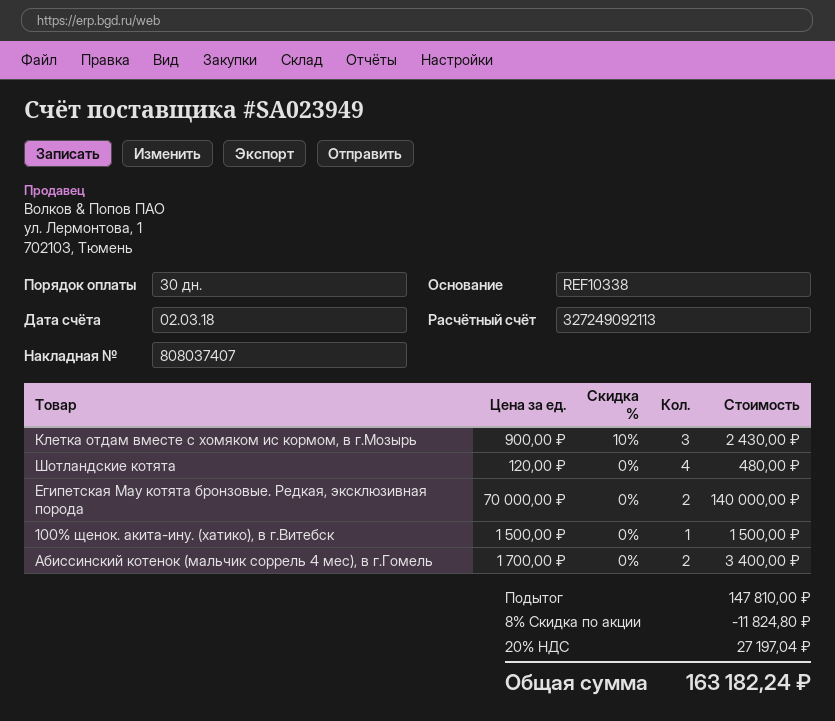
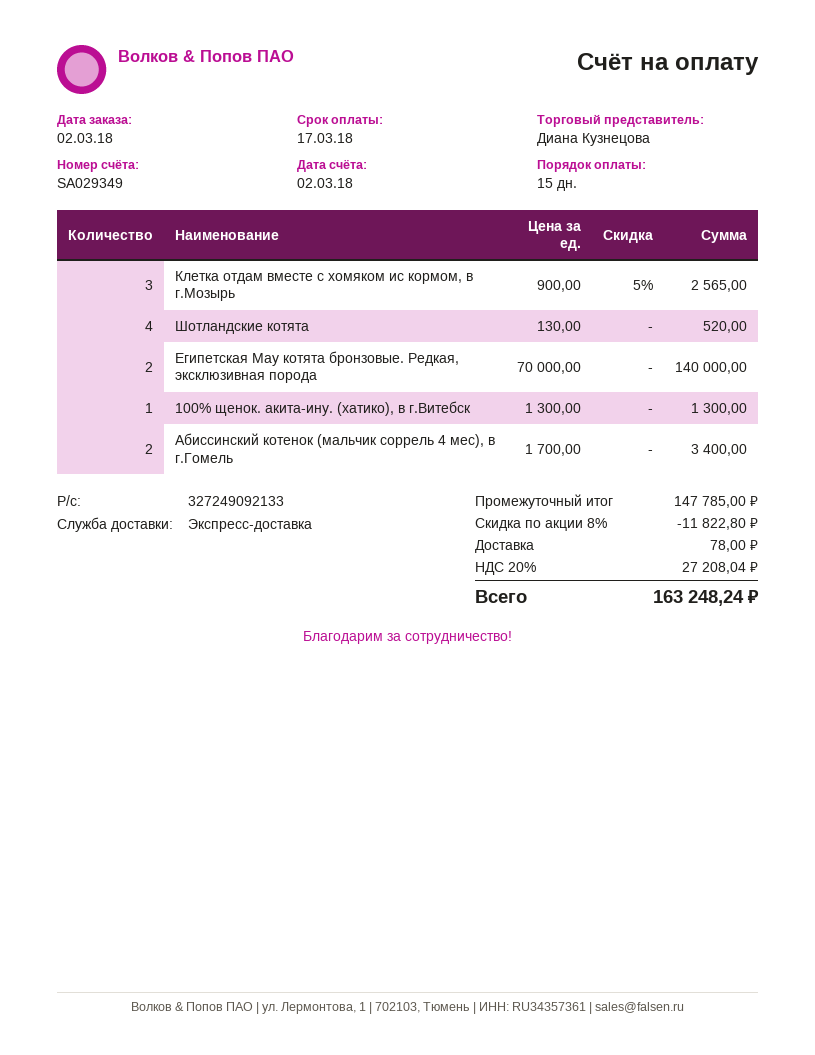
invoice number: SA023949 -> SA029349
payment terms: 30 days -> 15 days
bank account: 327249092113 -> 327249092133
Клетка отдам вместе с хомяком ис кормом, в г.Мозырь: 3 x 900.00 - 10% = 2430.00 -> 3 x 900.00 - 5% = 2565.00
Шотландские котята: 4 x 120.00 = 480.00 -> 4 x 130.00 = 520.00
100% щенок. акита-ину. (хатико), в г.Витебск: 1 x 1500.00 = 1500.00 -> 1 x 1300.00 = 1300.00
subtotal: 147810.00 -> 147785.00
discount: 8% = 11824.80 -> 8% = 11822.80
shipping: none -> 78.00
tax: 20% = 27197.04 -> 20% = 27208.04
total: 163182.24 -> 163248.24

